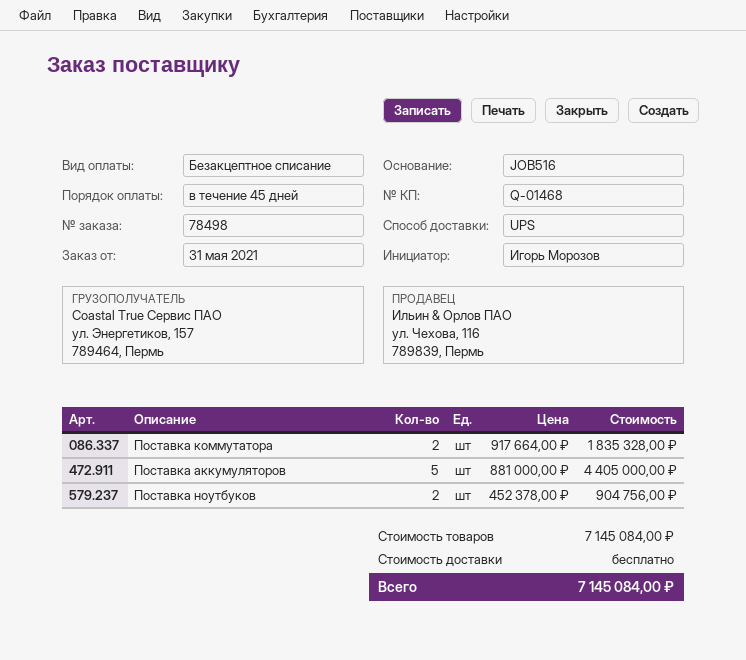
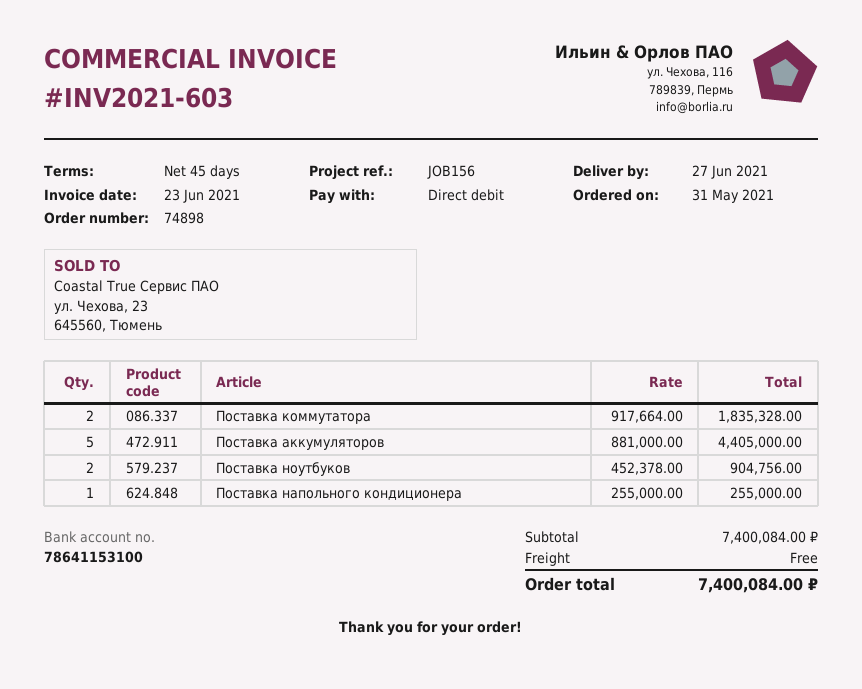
order number: 78498 -> 74898
reference: JOB516 -> JOB156
Поставка напольного кондиционера: none -> 1 x 255000.00 = 255000.00
subtotal: 7145084.00 -> 7400084.00
total: 7145084.00 -> 7400084.00

